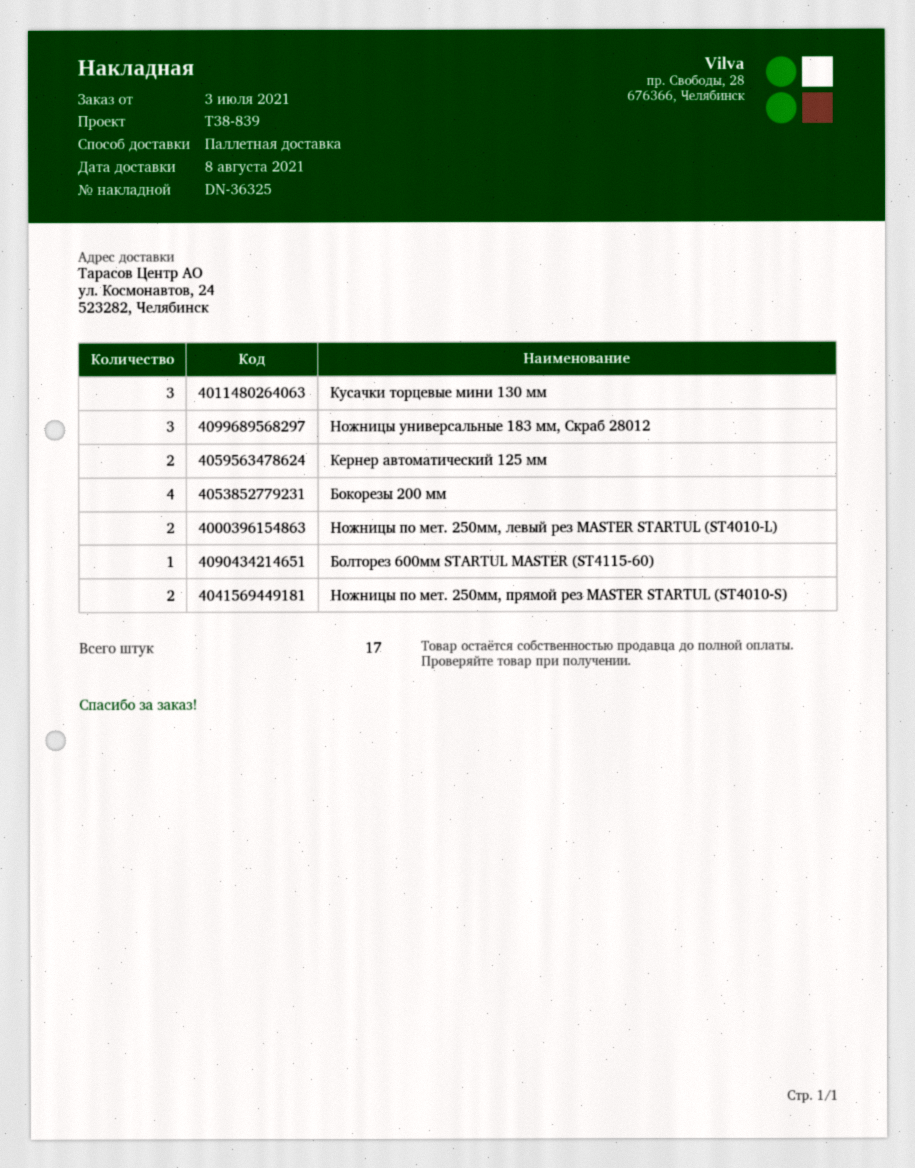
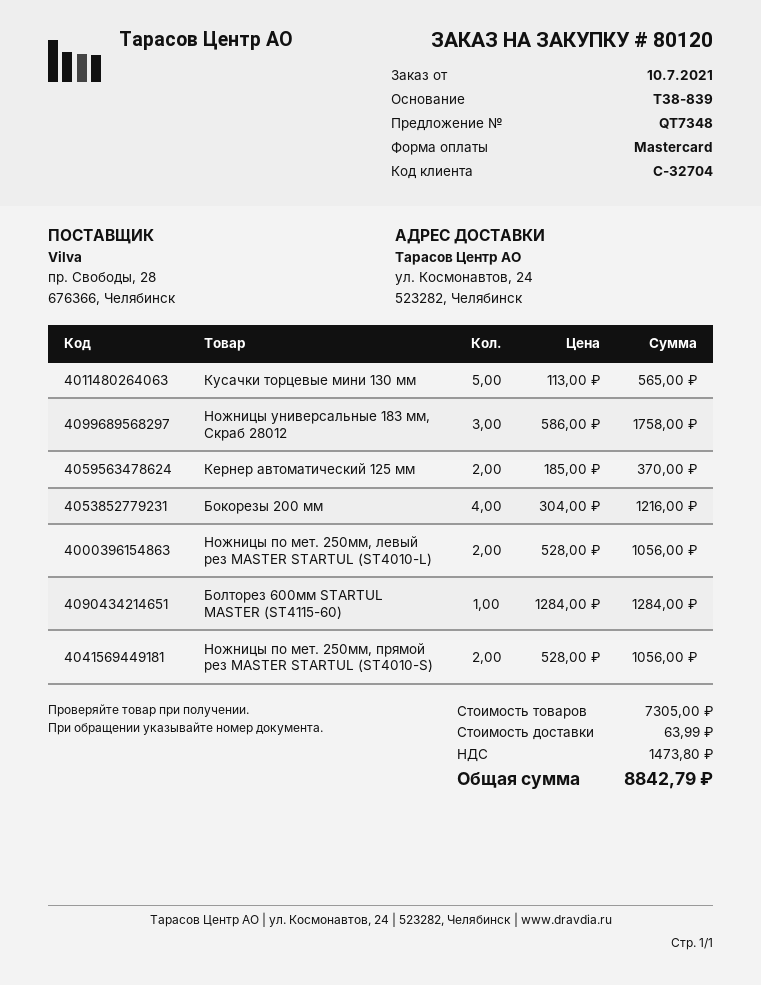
order date: 2021-07-03 -> 2021-07-10
Кусачки торцевые мини 130 мм: 3 -> 5

